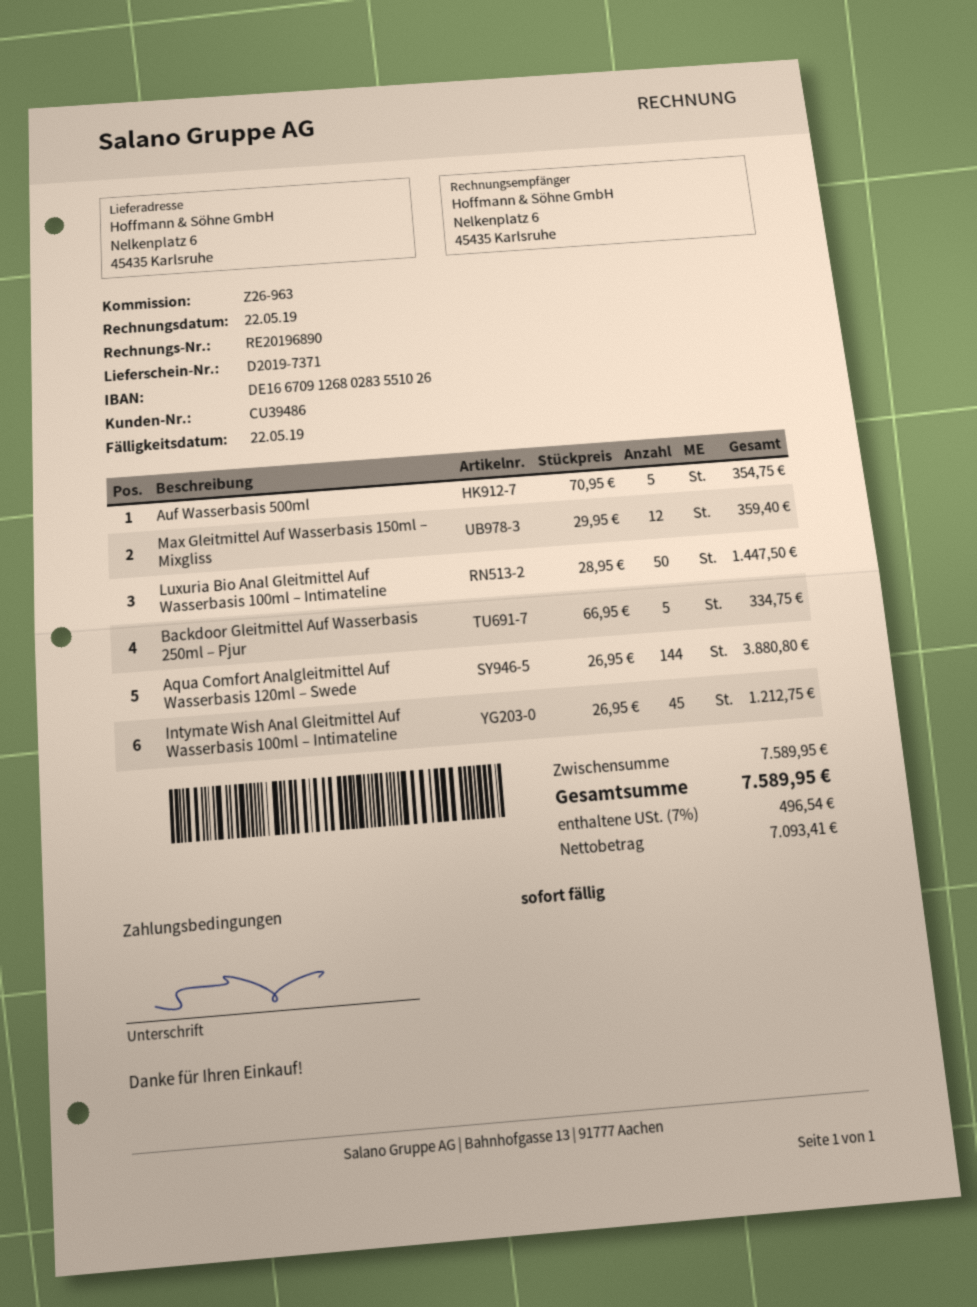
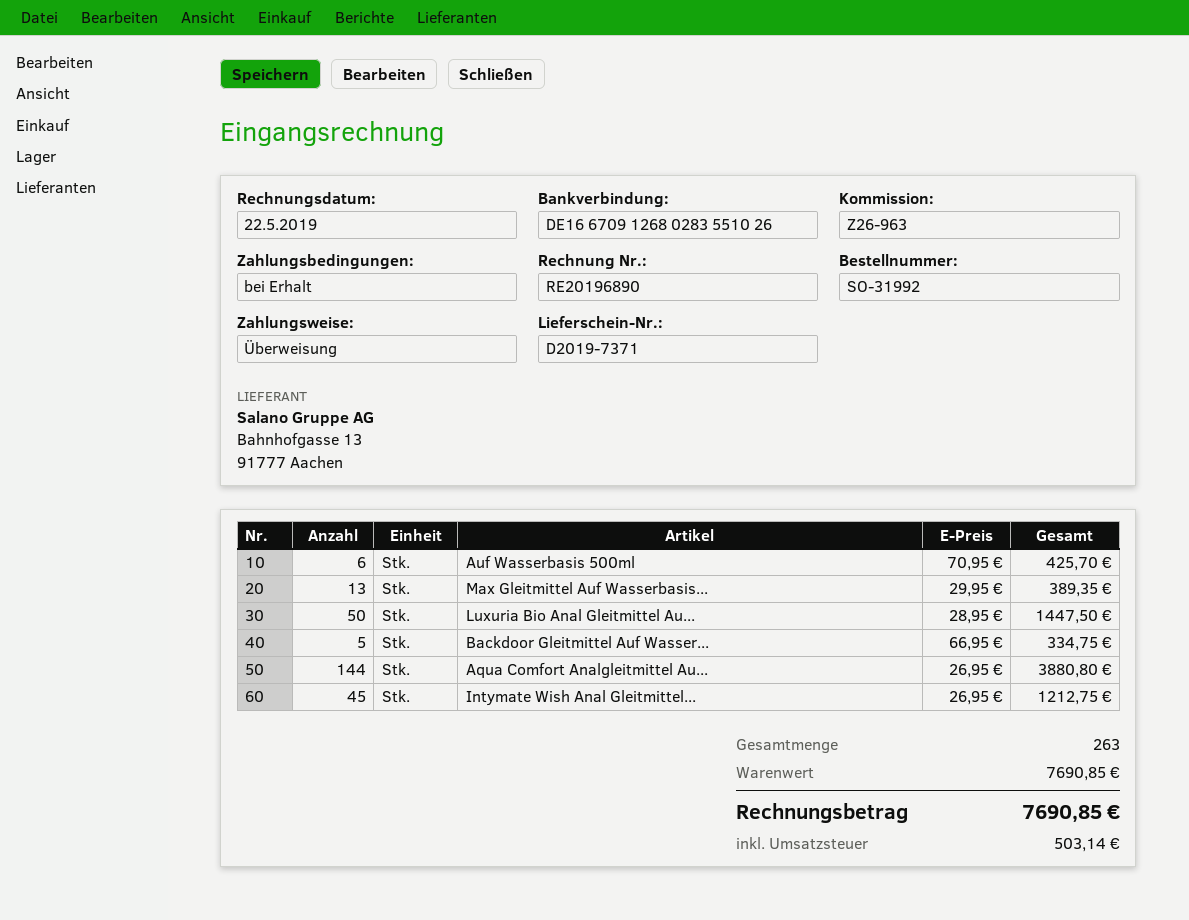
Auf Wasserbasis 500ml: 5 x 70.95 = 354.75 -> 6 x 70.95 = 425.70
Max Gleitmittel Auf Wasserbasis 150ml – Mixgliss: 12 x 29.95 = 359.40 -> 13 x 29.95 = 389.35
subtotal: 7589.95 -> 7690.85
tax: 496.54 -> 503.14
total: 7589.95 -> 7690.85

